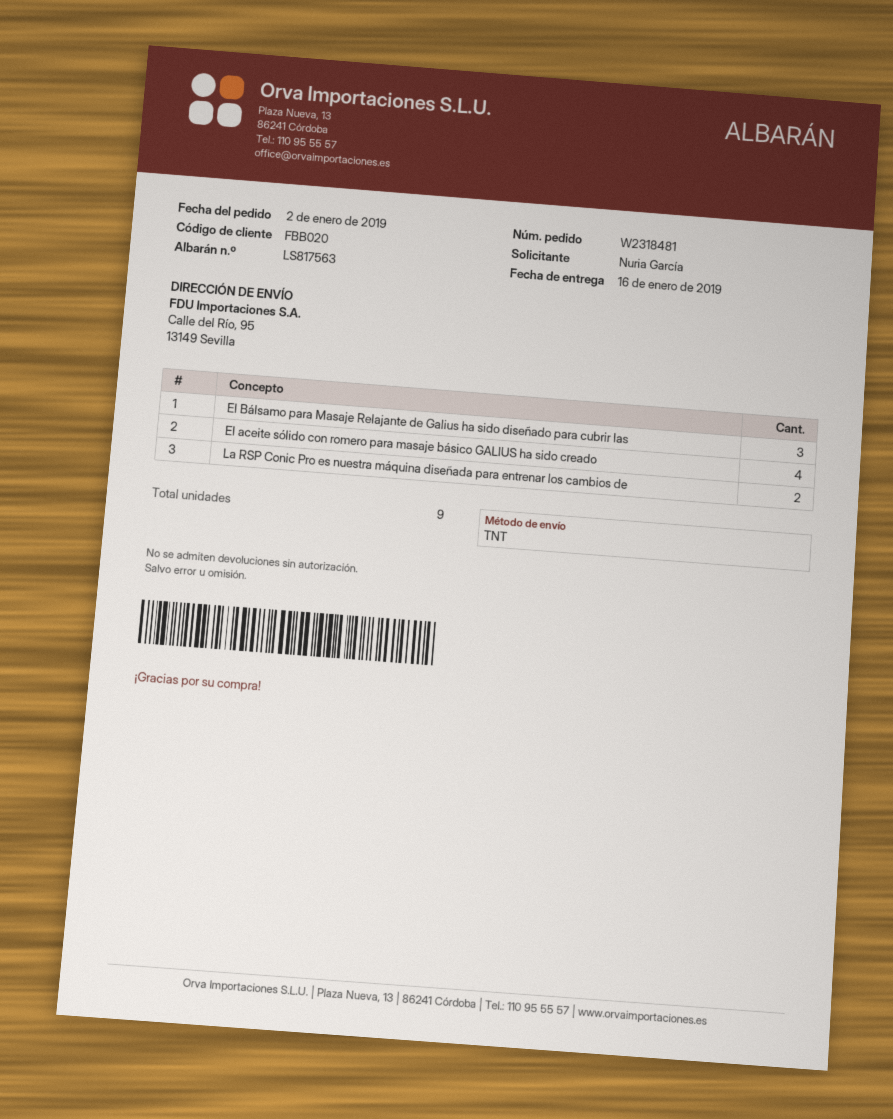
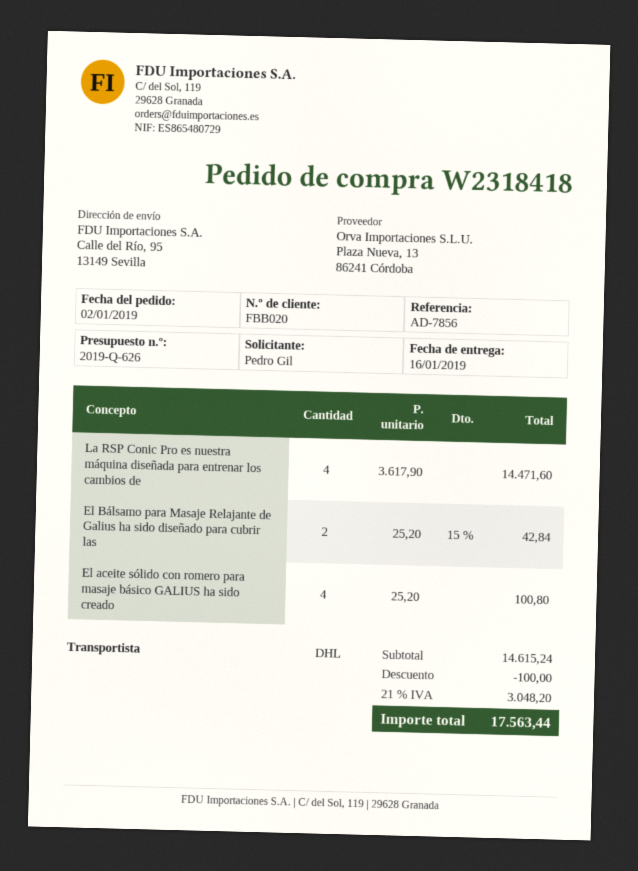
order number: W2318481 -> W2318418
ordered by: Nuria García -> Pedro Gil
shipping method: TNT -> DHL
El Bálsamo para Masaje Relajante de Galius ha sido diseñado para cubrir las: 3 -> 2
La RSP Conic Pro es nuestra máquina diseñada para entrenar los cambios de: 2 -> 4

